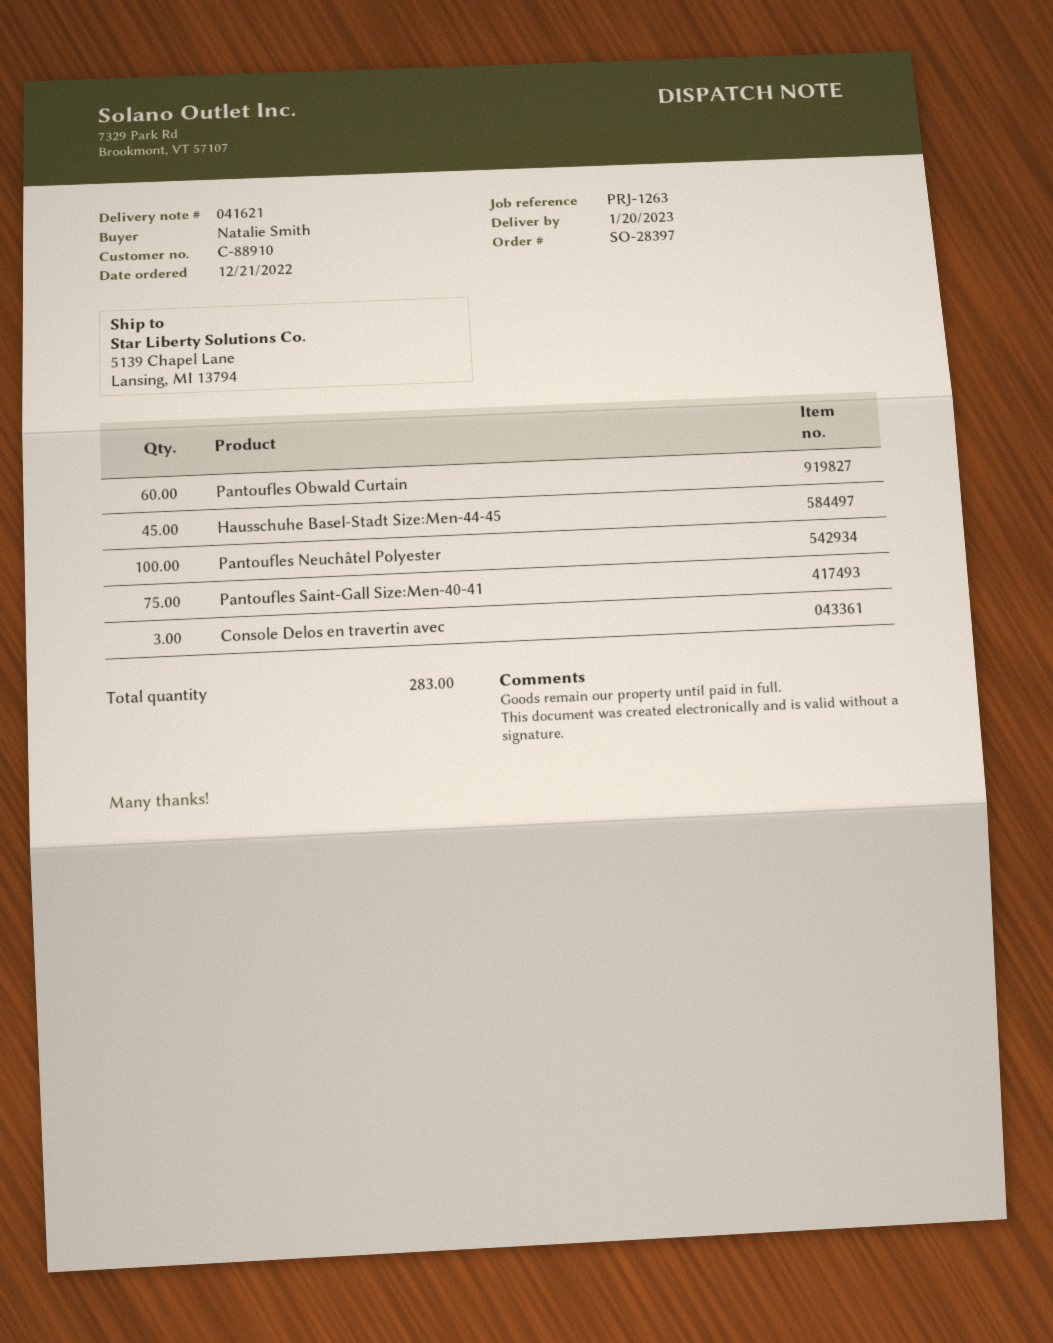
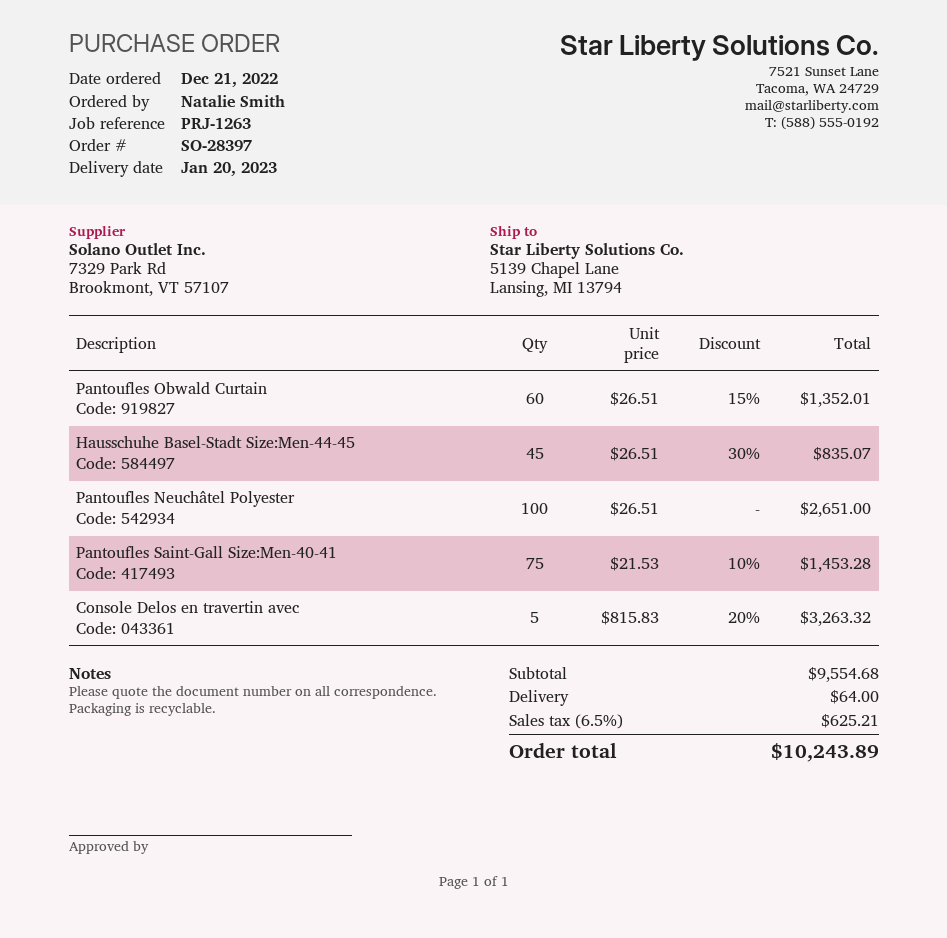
Console Delos en travertin avec: 3 -> 5

